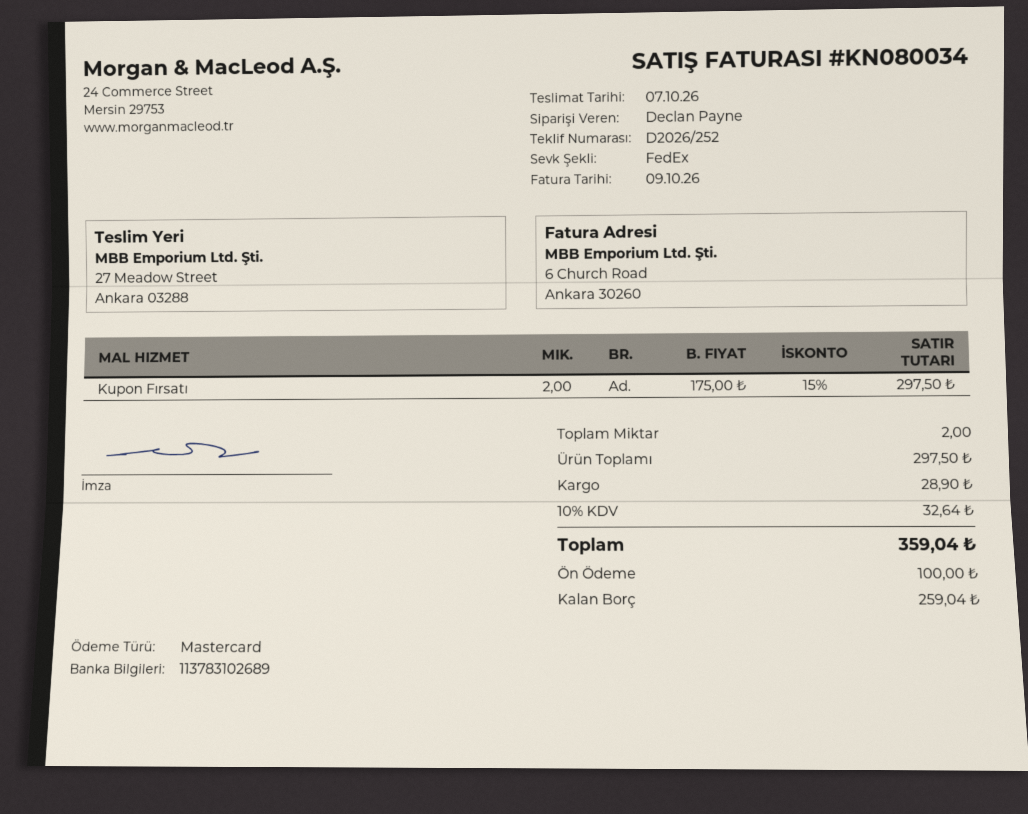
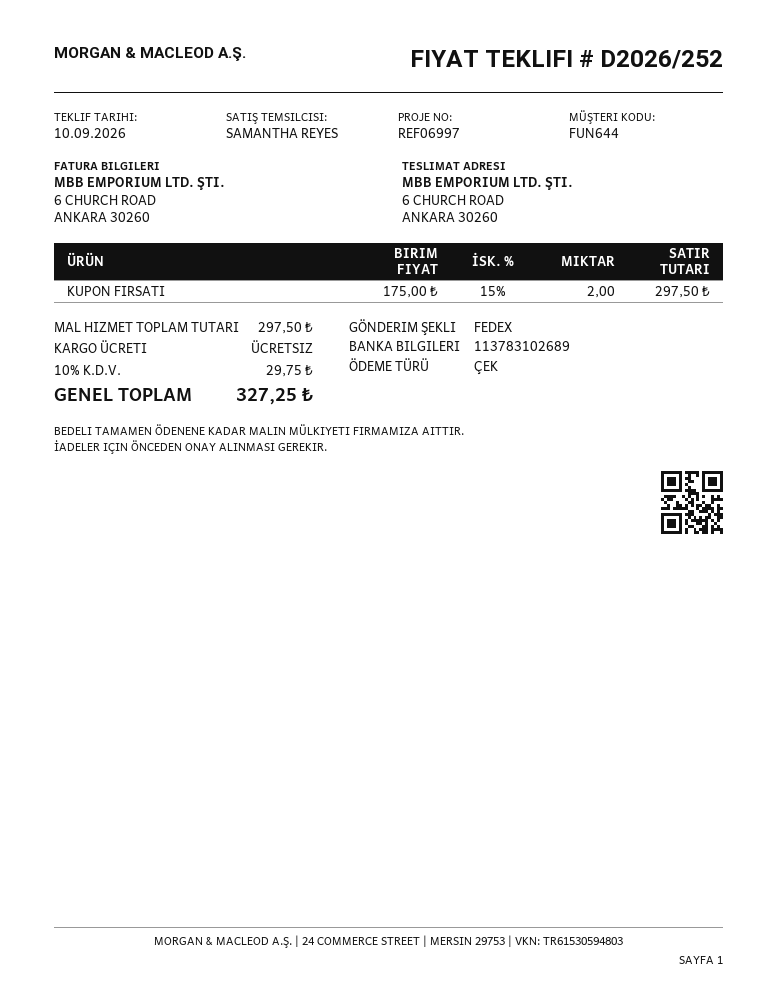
payment method: Mastercard -> cheque
ship to: 27 Meadow Street, Ankara 03288 -> 6 CHURCH ROAD, ANKARA 30260
shipping: 28.90 -> 0.00
tax: 10% = 32.64 -> 10% = 29.75
total: 359.04 -> 327.25

